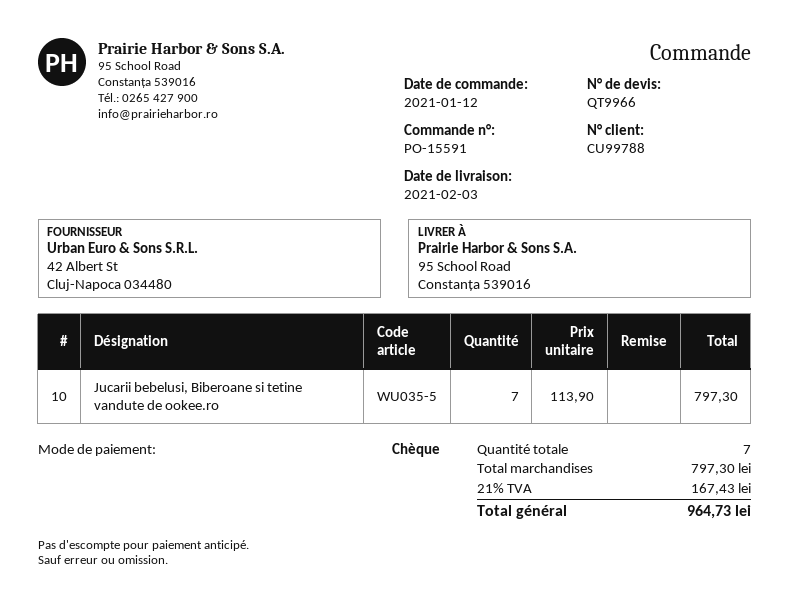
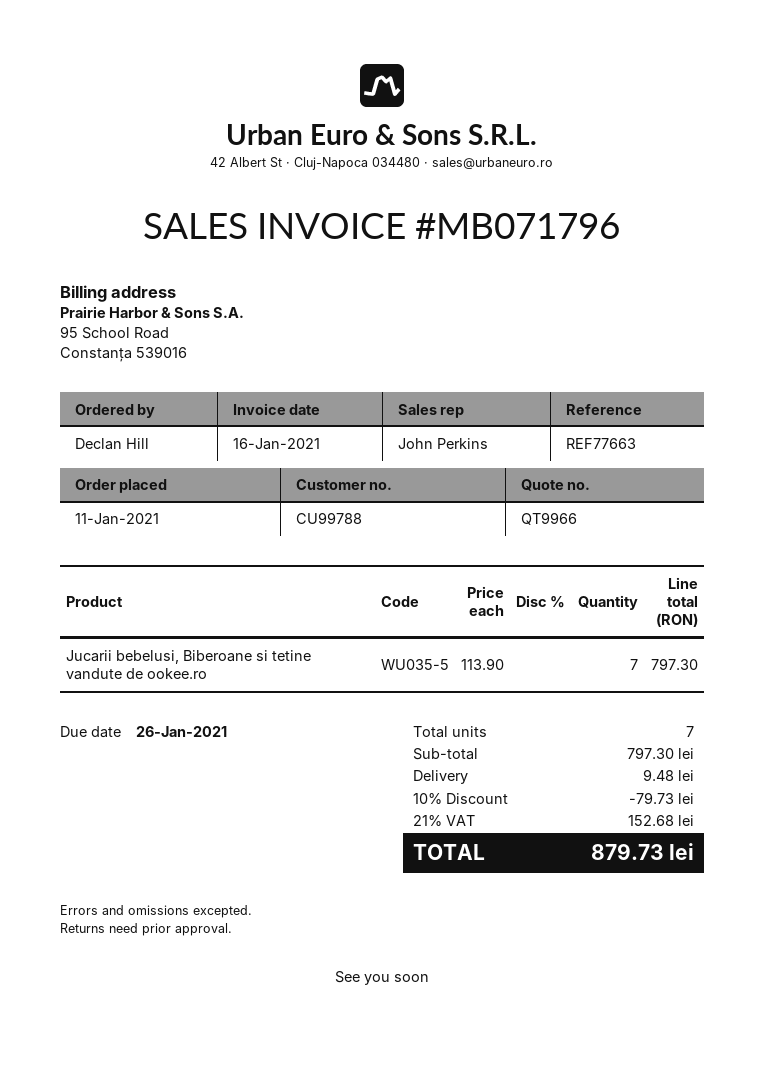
order date: 2021-01-12 -> 2021-01-11
discount: none -> 10% = 79.73
shipping: none -> 9.48
tax: 21% = 167.43 -> 21% = 152.68
total: 964.73 -> 879.73

